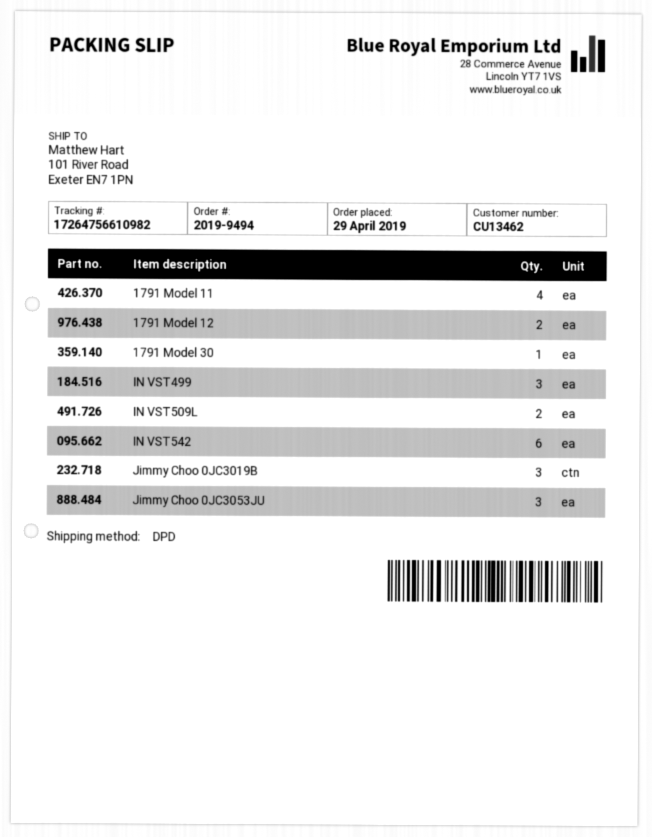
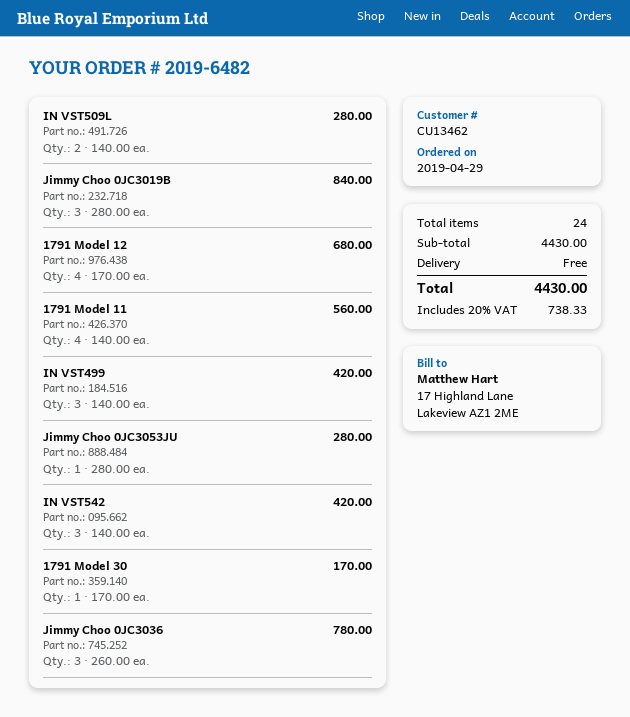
order number: 2019-9494 -> 2019-6482
1791 Model 12: 2 -> 4
IN VST542: 6 -> 3
Jimmy Choo 0JC3053JU: 3 -> 1
Jimmy Choo 0JC3036: none -> 3

